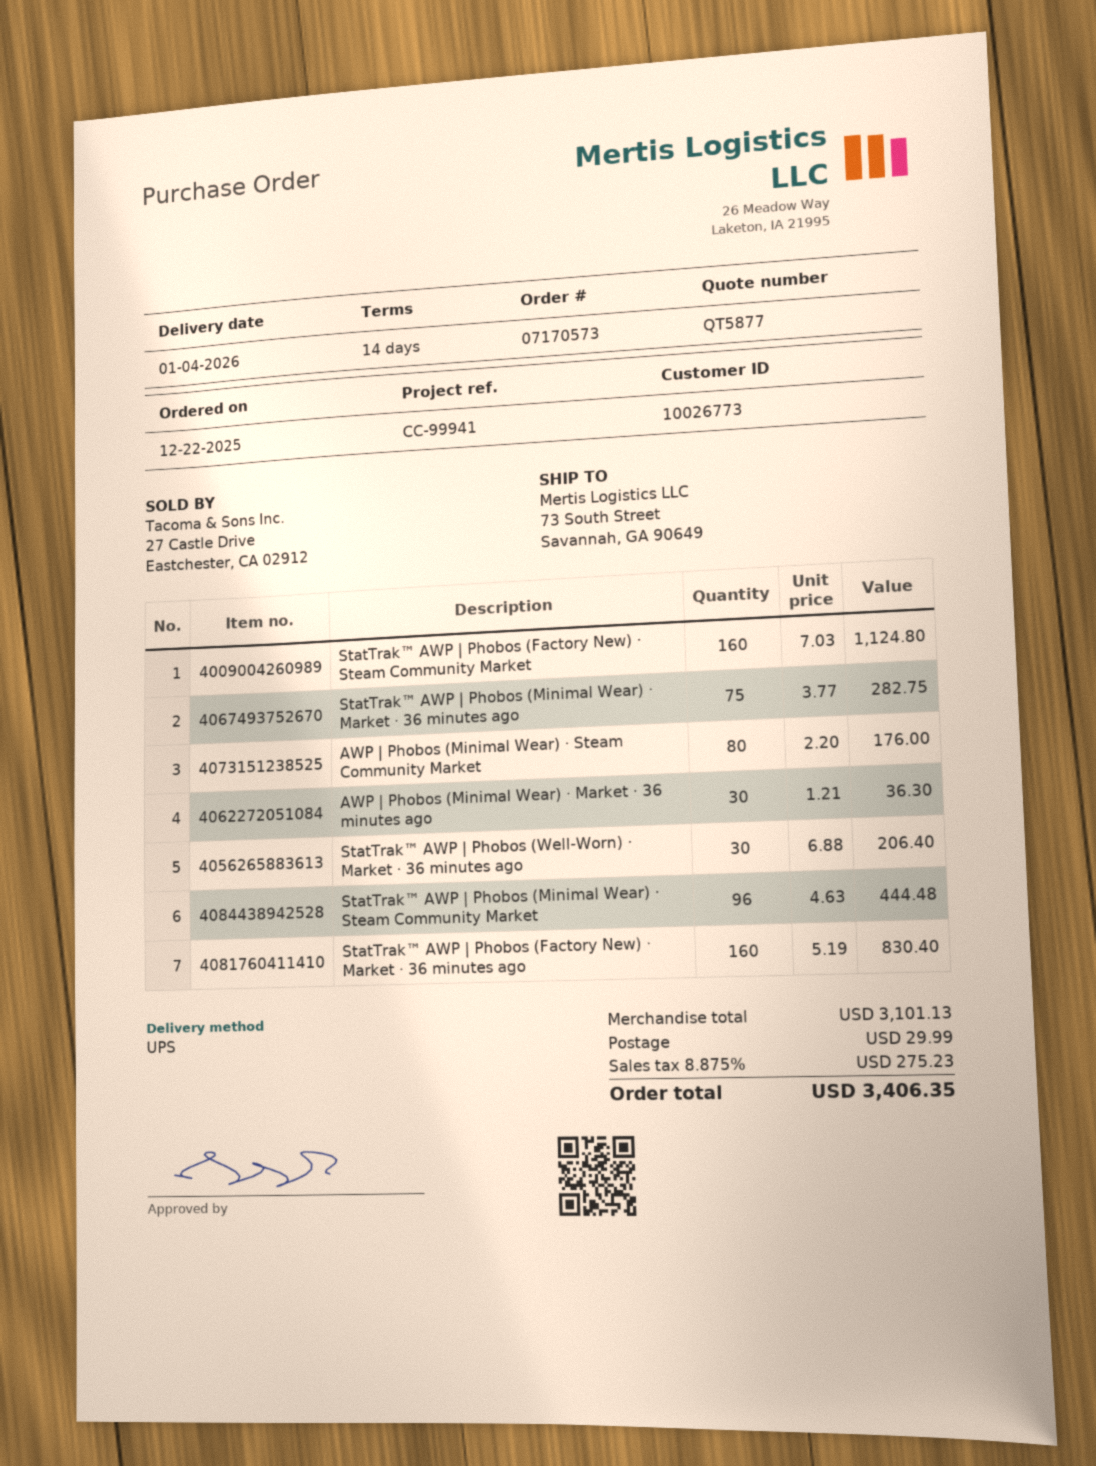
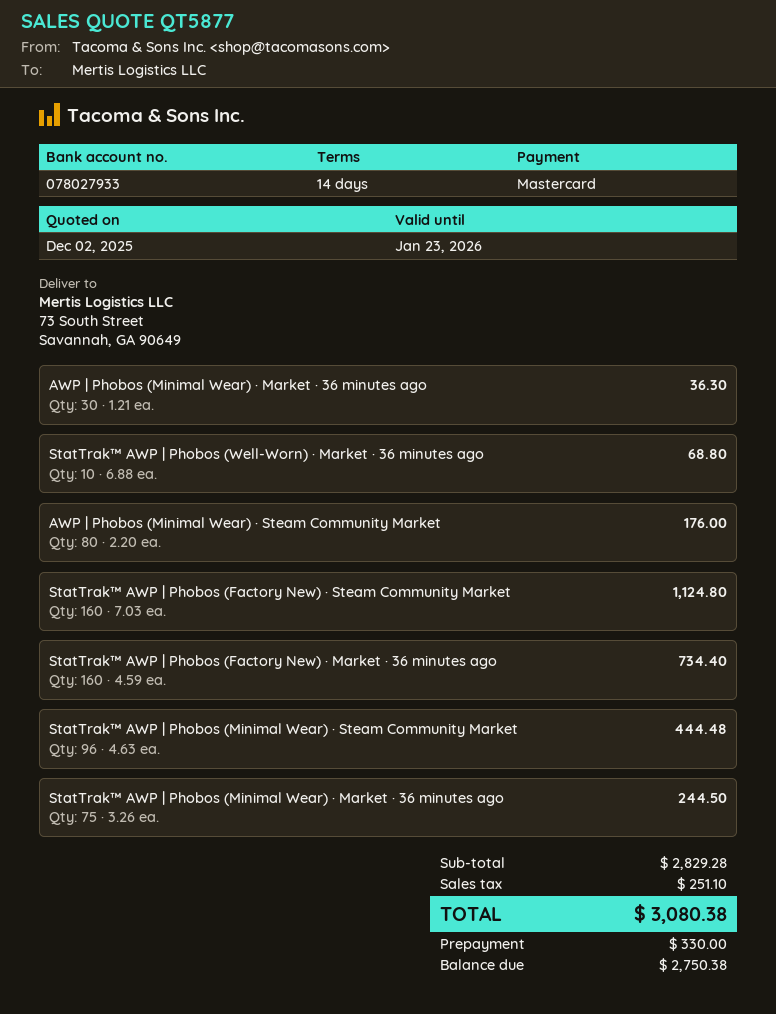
StatTrak™ AWP | Phobos (Minimal Wear) · Market · 36 minutes ago: 75 x 3.77 = 282.75 -> 75 x 3.26 = 244.50
StatTrak™ AWP | Phobos (Well-Worn) · Market · 36 minutes ago: 30 x 6.88 = 206.40 -> 10 x 6.88 = 68.80
StatTrak™ AWP | Phobos (Factory New) · Market · 36 minutes ago: 160 x 5.19 = 830.40 -> 160 x 4.59 = 734.40
subtotal: 3101.13 -> 2829.28
shipping: 29.99 -> none
tax: 275.23 -> 251.10
total: 3406.35 -> 3080.38

